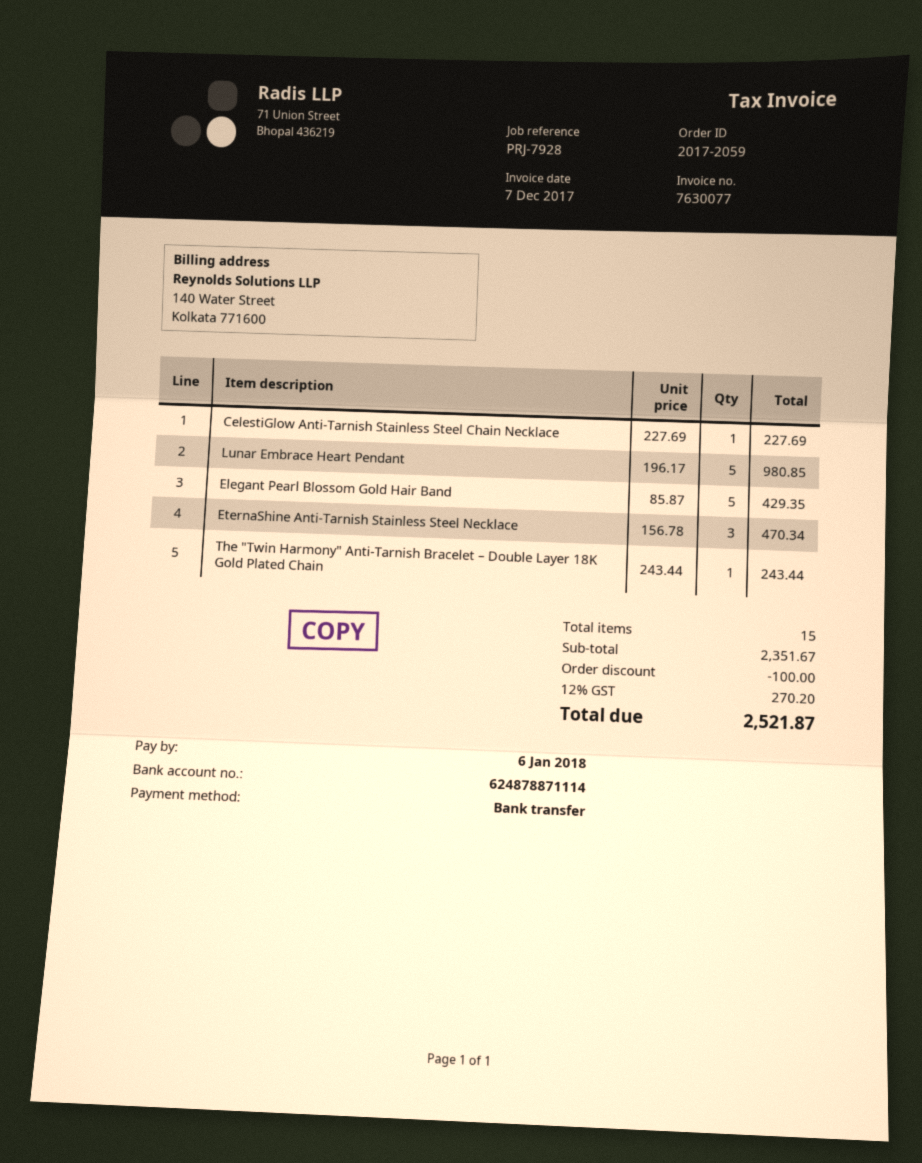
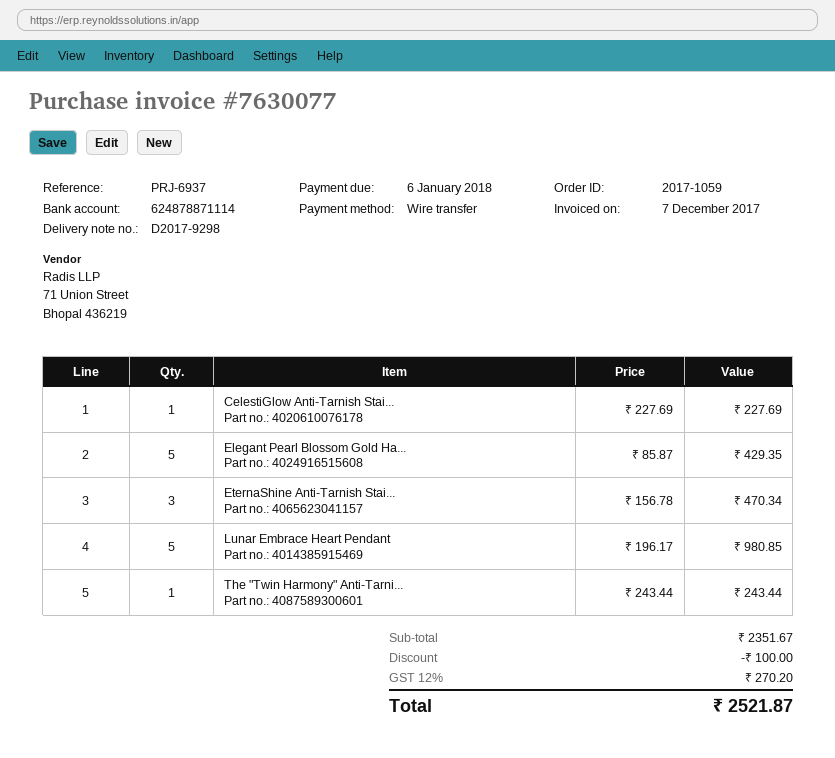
order number: 2017-2059 -> 2017-1059
reference: PRJ-7928 -> PRJ-6937

